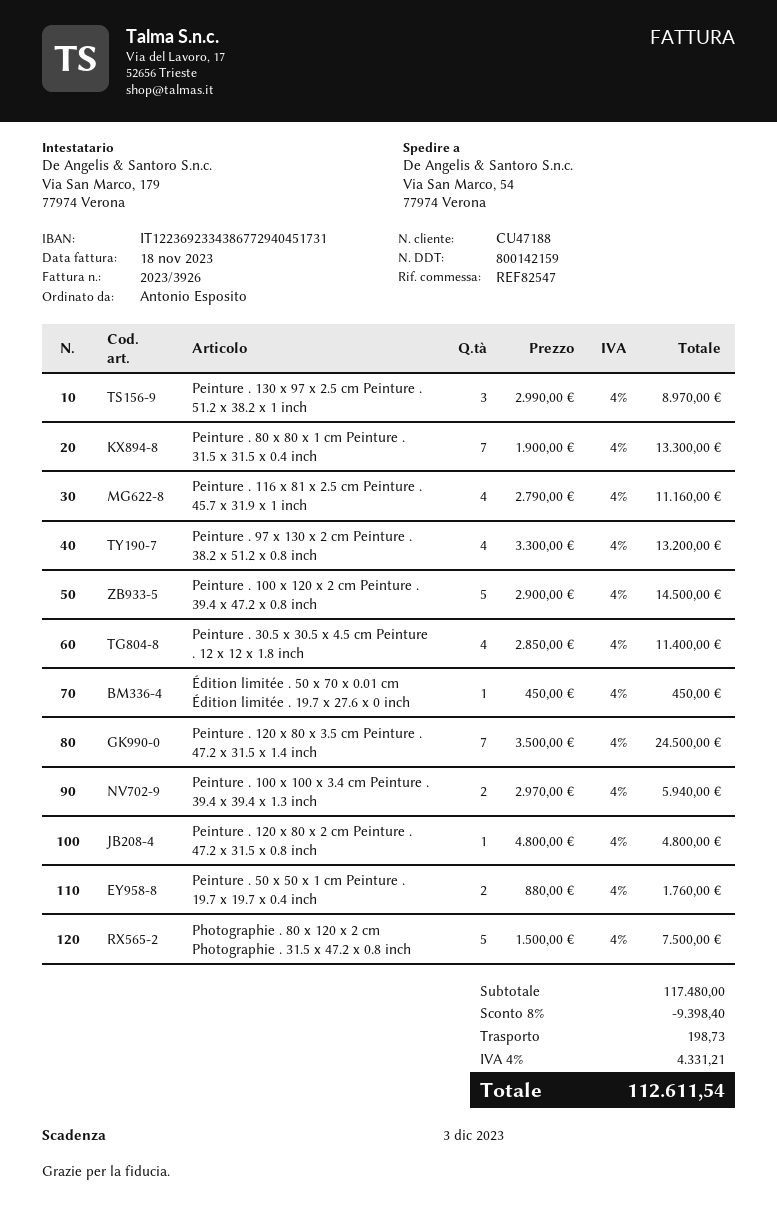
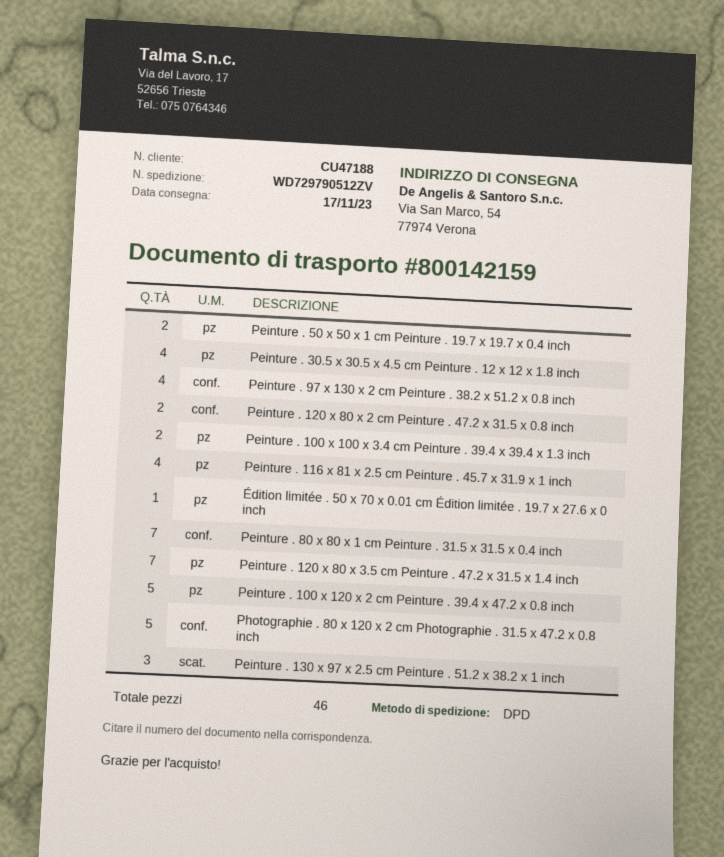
Peinture . 120 x 80 x 2 cm Peinture . 47.2 x 31.5 x 0.8 inch: 1 -> 2

